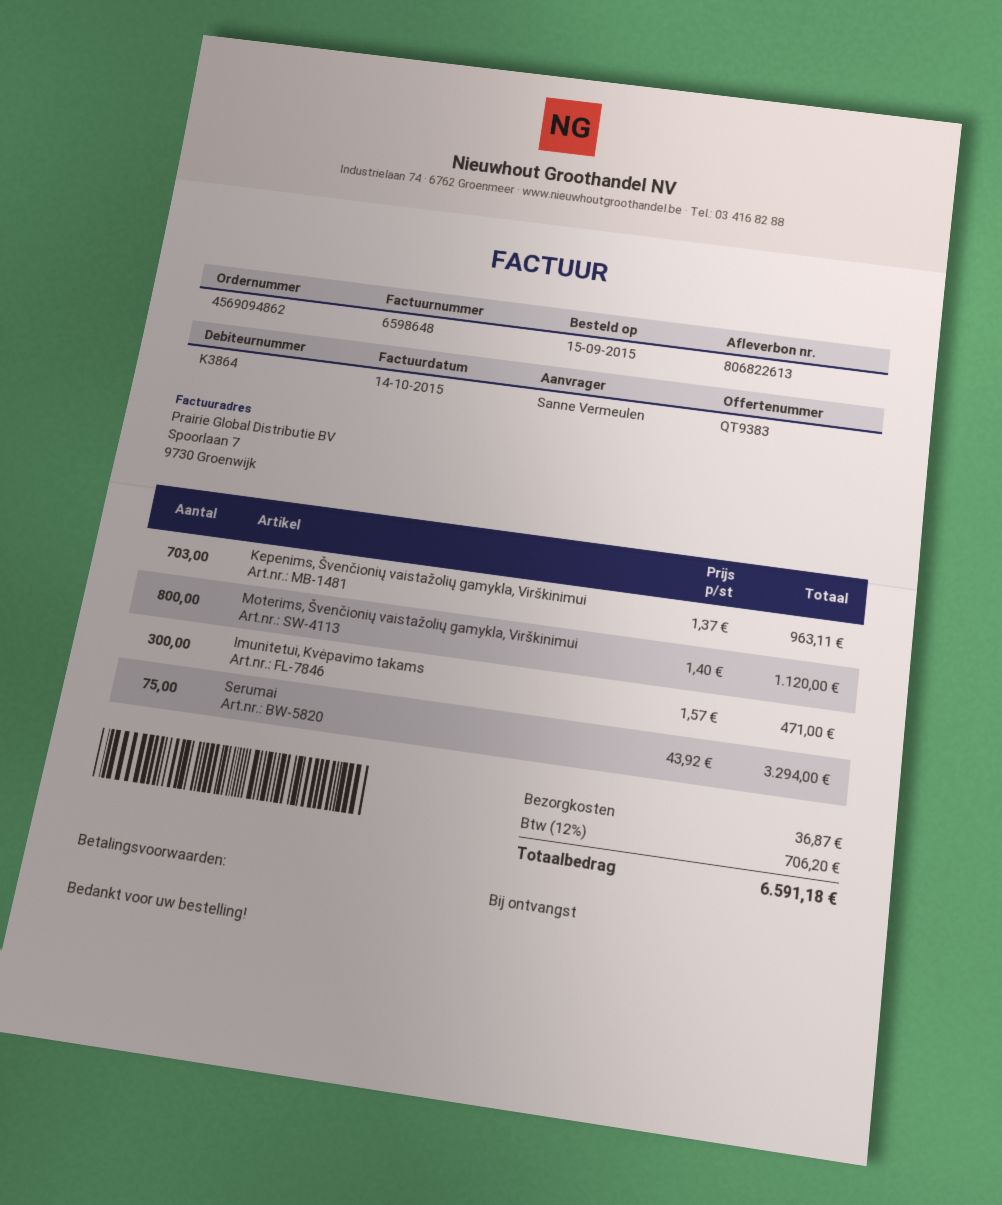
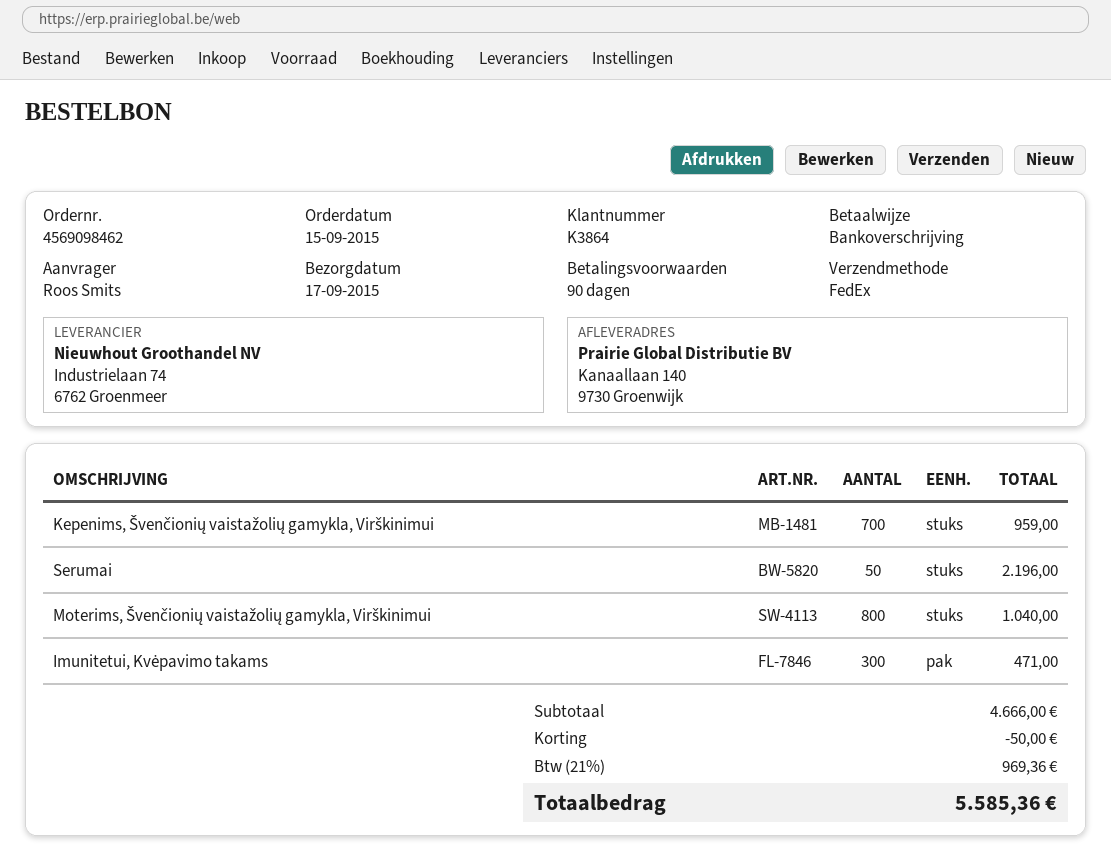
order number: 4569094862 -> 4569098462
payment terms: on receipt -> 90 days
ordered by: Sanne Vermeulen -> Roos Smits
Kepenims, Švenčionių vaistažolių gamykla, Virškinimui: 703 for 963.11 -> 700 for 959.00
Moterims, Švenčionių vaistažolių gamykla, Virškinimui: 800 for 1120.00 -> 800 for 1040.00
Serumai: 75 for 3294.00 -> 50 for 2196.00
discount: none -> 50.00
shipping: 36.87 -> none
tax: 12% = 706.20 -> 21% = 969.36
total: 6591.18 -> 5585.36

